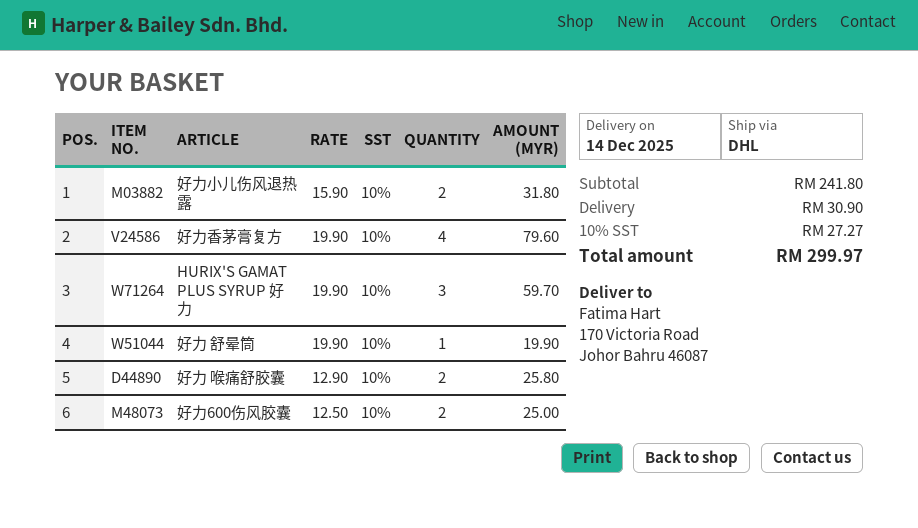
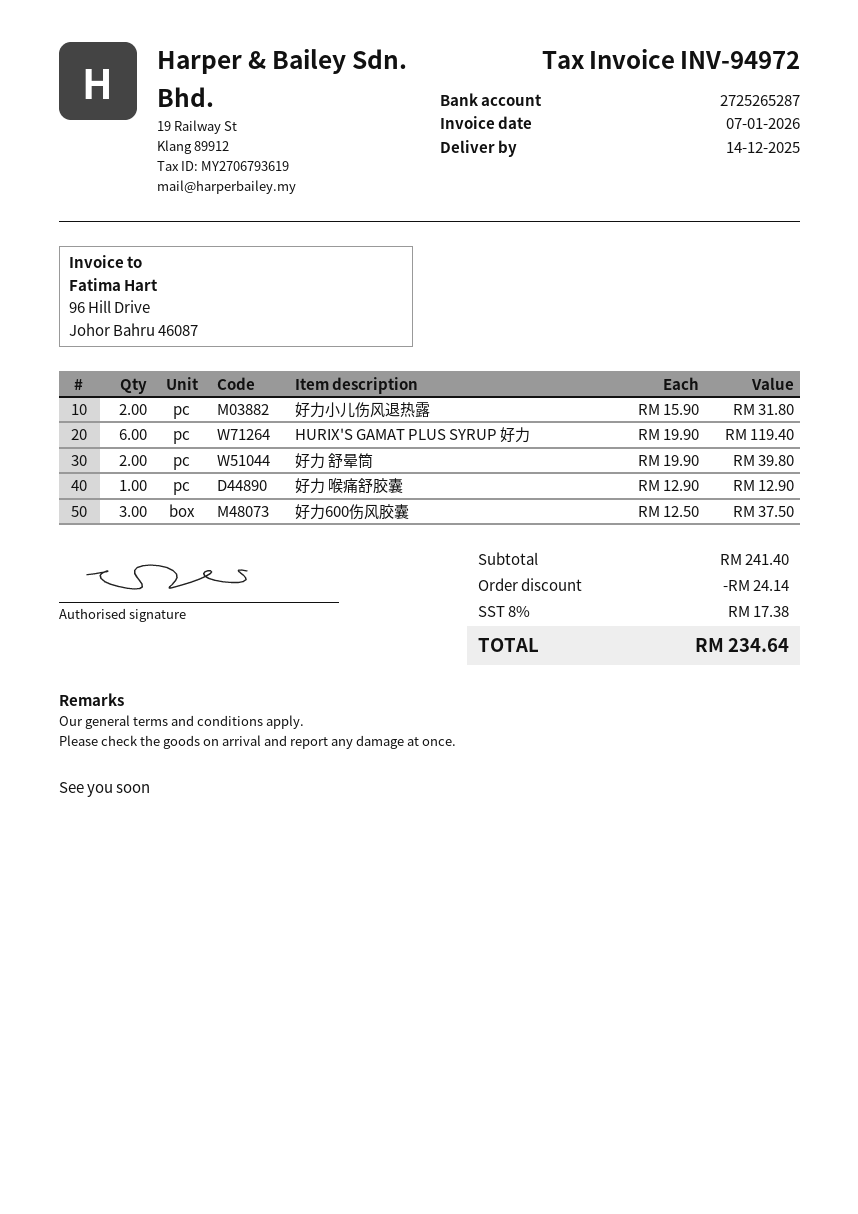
好力香茅膏复方: 4 x 19.90 = 79.60 -> none
HURIX'S GAMAT PLUS SYRUP 好力: 3 x 19.90 = 59.70 -> 6 x 19.90 = 119.40
好力 舒晕筒: 1 x 19.90 = 19.90 -> 2 x 19.90 = 39.80
好力 喉痛舒胶囊: 2 x 12.90 = 25.80 -> 1 x 12.90 = 12.90
好力600伤风胶囊: 2 x 12.50 = 25.00 -> 3 x 12.50 = 37.50
subtotal: 241.80 -> 241.40
discount: none -> 24.14
shipping: 30.90 -> none
tax: 10% = 27.27 -> 8% = 17.38
total: 299.97 -> 234.64

